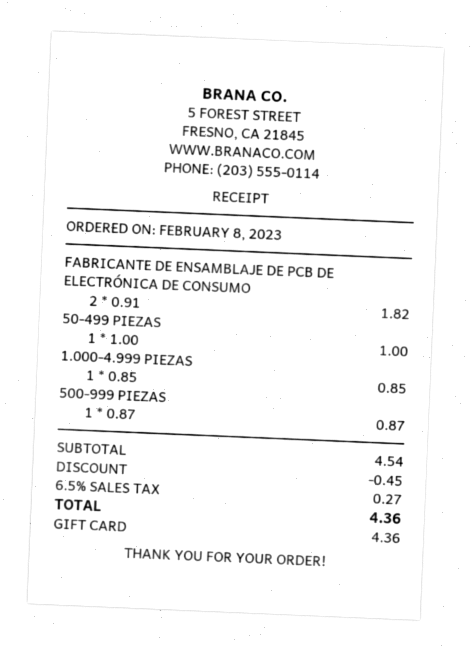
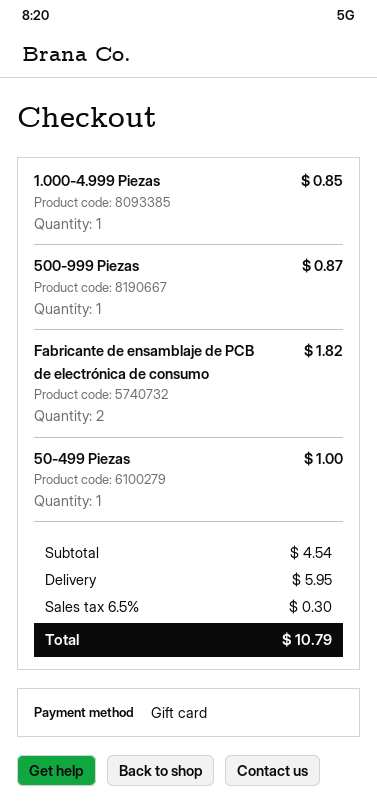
discount: 0.45 -> none
shipping: none -> 5.95
tax: 6.5% = 0.27 -> 6.5% = 0.30
total: 4.36 -> 10.79

